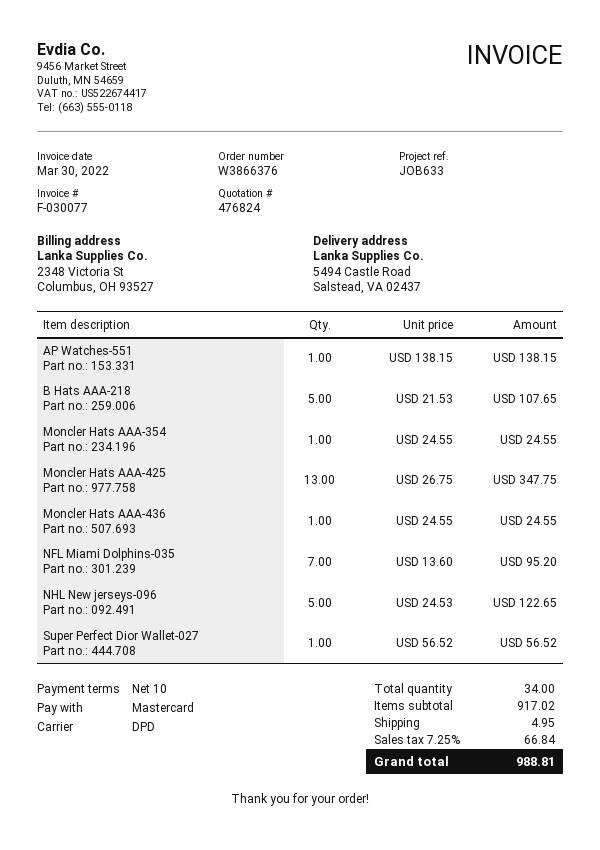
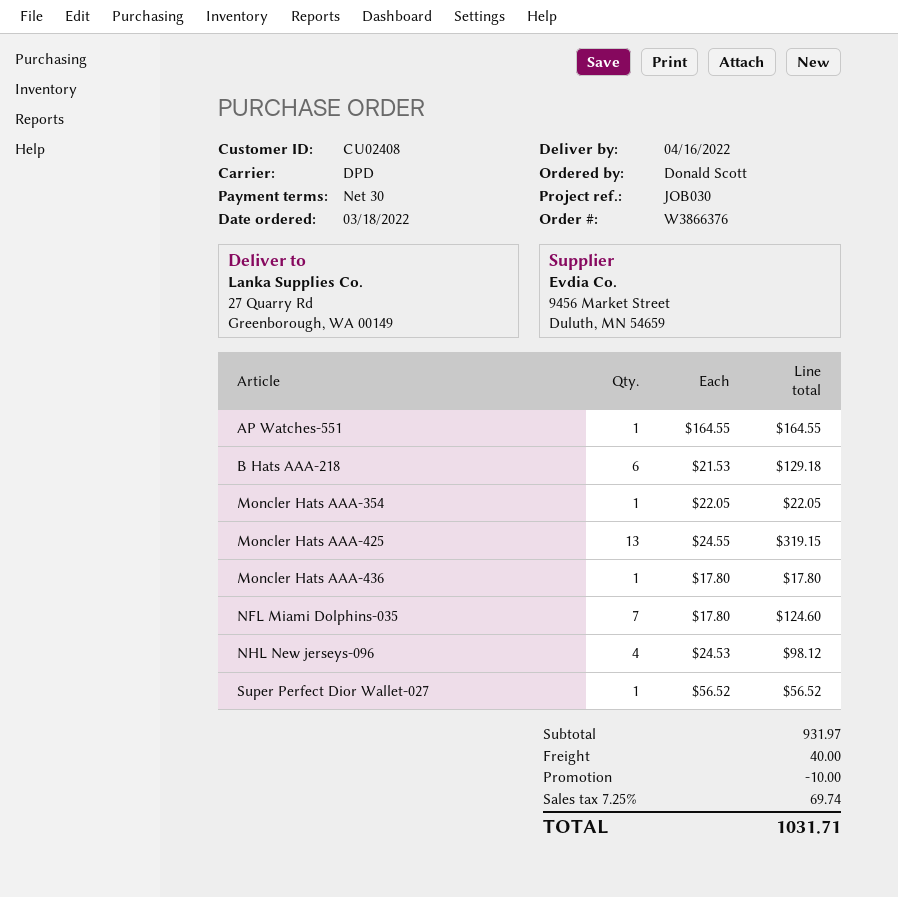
payment terms: 10 days -> 30 days
reference: JOB633 -> JOB030
ship to: 5494 Castle Road, Salstead, VA 02437 -> 27 Quarry Rd, Greenborough, WA 00149
AP Watches-551: 1 x 138.15 = 138.15 -> 1 x 164.55 = 164.55
B Hats AAA-218: 5 x 21.53 = 107.65 -> 6 x 21.53 = 129.18
Moncler Hats AAA-354: 1 x 24.55 = 24.55 -> 1 x 22.05 = 22.05
Moncler Hats AAA-425: 13 x 26.75 = 347.75 -> 13 x 24.55 = 319.15
Moncler Hats AAA-436: 1 x 24.55 = 24.55 -> 1 x 17.80 = 17.80
NFL Miami Dolphins-035: 7 x 13.60 = 95.20 -> 7 x 17.80 = 124.60
NHL New jerseys-096: 5 x 24.53 = 122.65 -> 4 x 24.53 = 98.12
subtotal: 917.02 -> 931.97
discount: none -> 10.00
shipping: 4.95 -> 40.00
tax: 7.25% = 66.84 -> 7.25% = 69.74
total: 988.81 -> 1031.71

